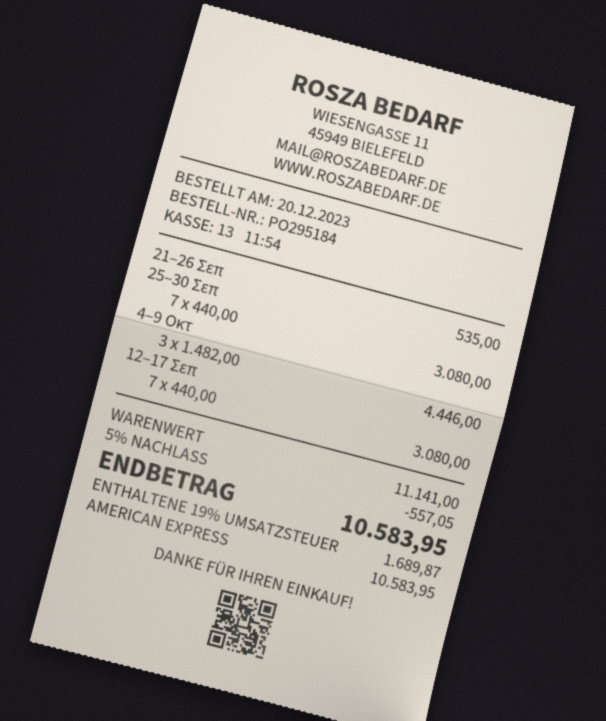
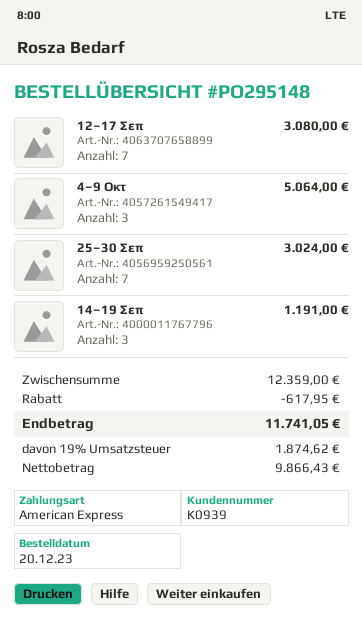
order number: PO295184 -> PO295148
21–26 Σεπ: 1 for 535.00 -> none
25–30 Σεπ: 7 for 3080.00 -> 7 for 3024.00
4–9 Οκτ: 3 for 4446.00 -> 3 for 5064.00
14–19 Σεπ: none -> 3 for 1191.00
subtotal: 11141.00 -> 12359.00
discount: 557.05 -> 617.95
tax: 19% = 1689.87 -> 19% = 1874.62
total: 10583.95 -> 11741.05

